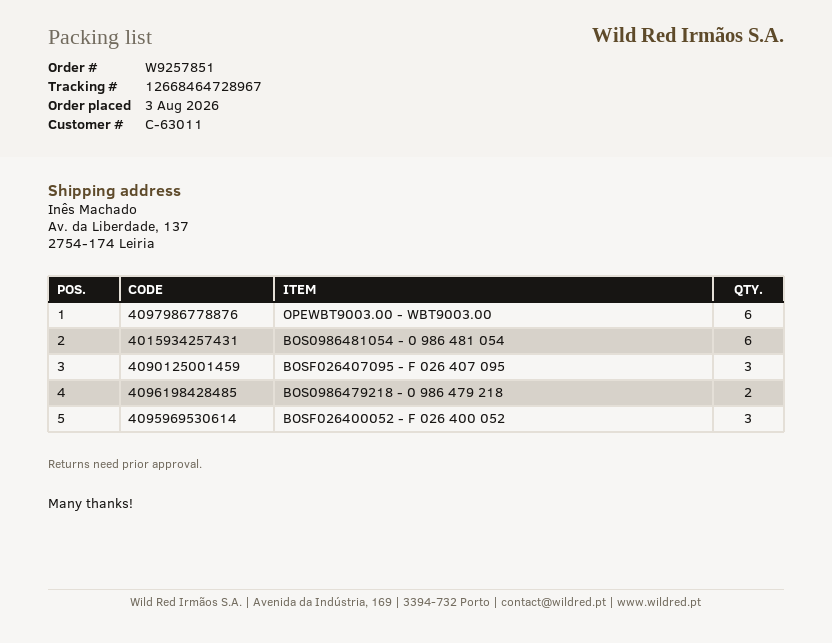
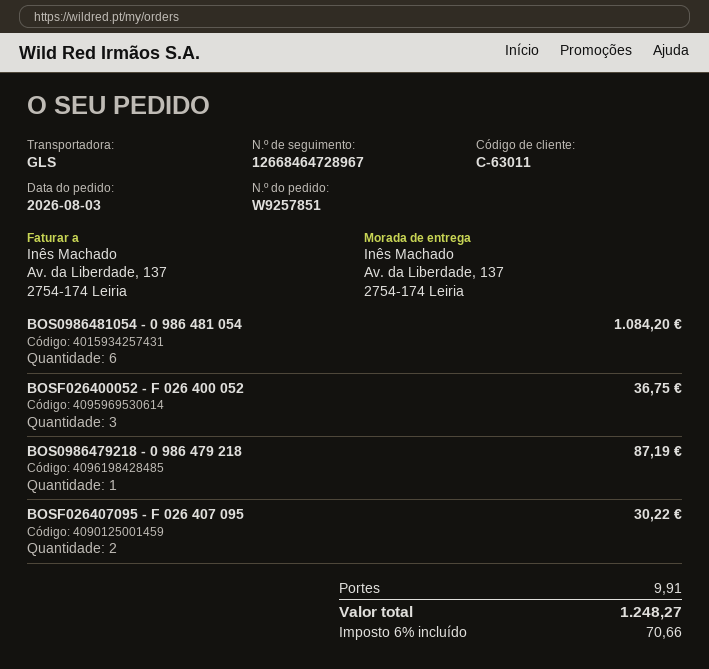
OPEWBT9003.00 - WBT9003.00: 6 -> none
BOSF026407095 - F 026 407 095: 3 -> 2
BOS0986479218 - 0 986 479 218: 2 -> 1

